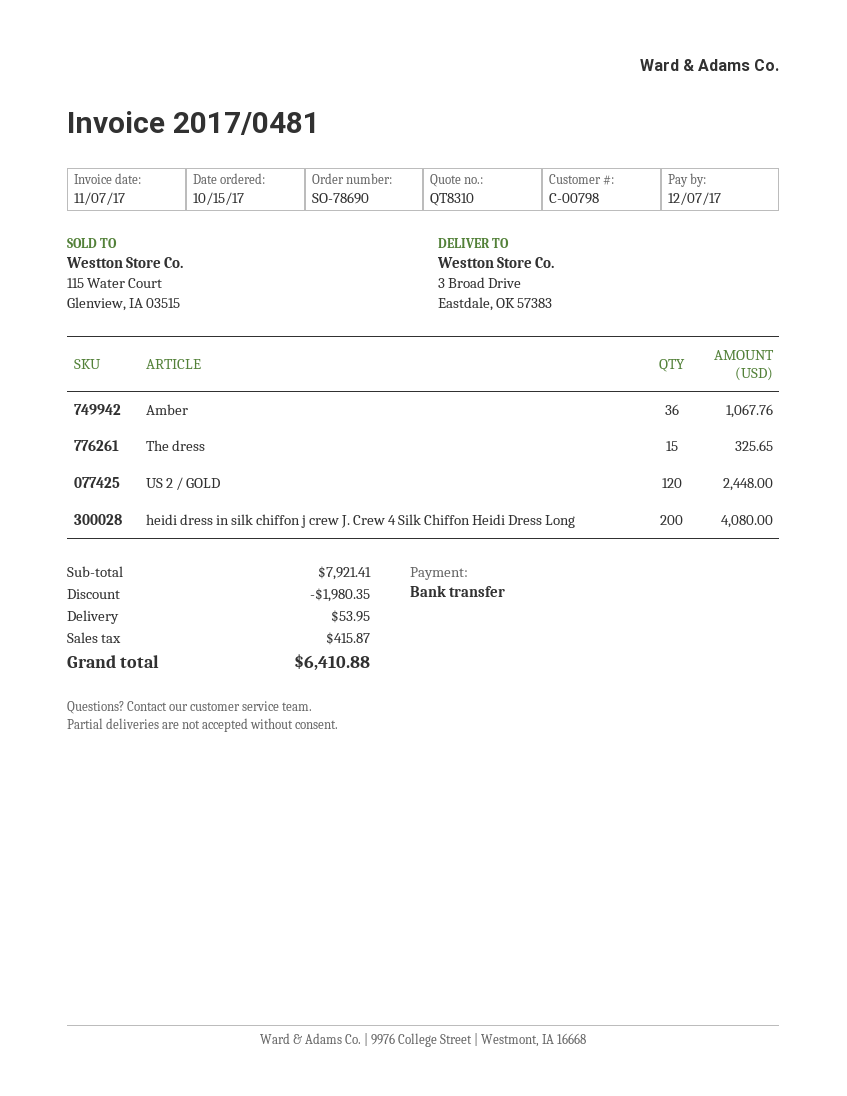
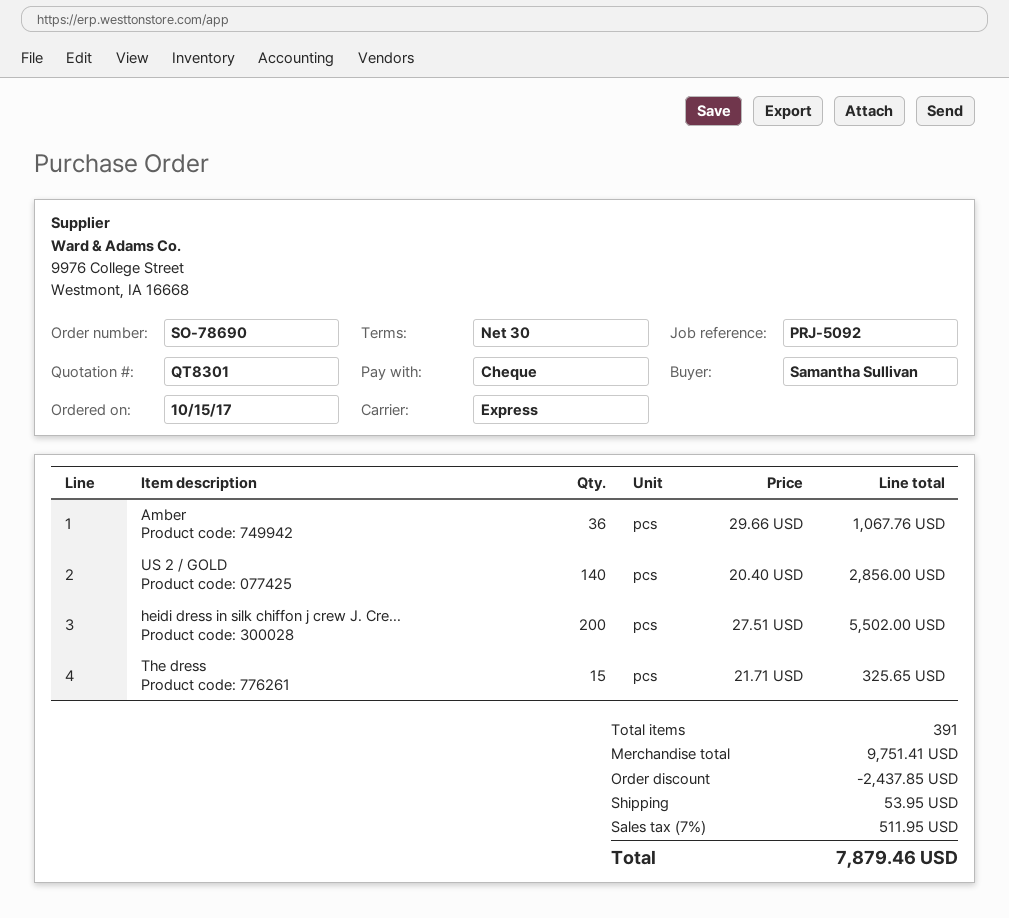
quote number: QT8310 -> QT8301
payment method: bank transfer -> cheque
US 2 / GOLD: 120 for 2448.00 -> 140 for 2856.00
heidi dress in silk chiffon j crew J. Crew 4 Silk Chiffon Heidi Dress Long: 200 for 4080.00 -> 200 for 5502.00
subtotal: 7921.41 -> 9751.41
discount: 1980.35 -> 2437.85
tax: 415.87 -> 511.95
total: 6410.88 -> 7879.46

